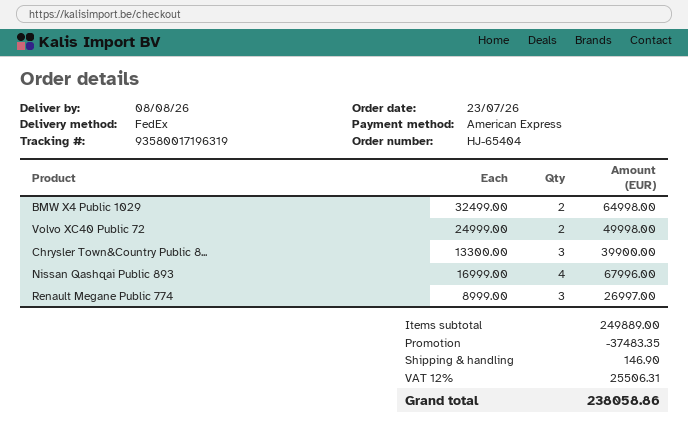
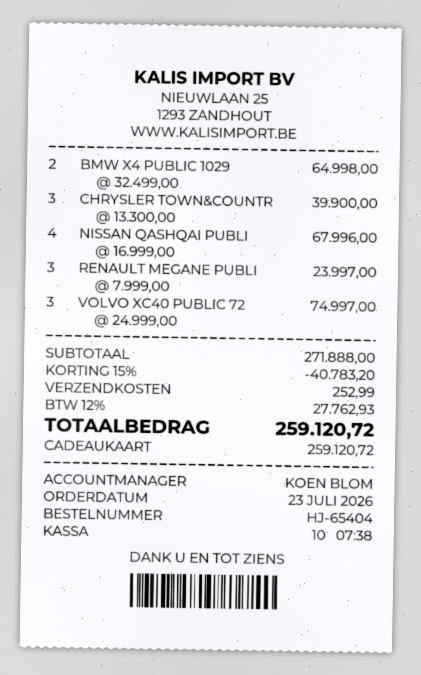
payment method: American Express -> gift card
Volvo XC40 Public 72: 2 x 24999.00 = 49998.00 -> 3 x 24999.00 = 74997.00
Renault Megane Public 774: 3 x 8999.00 = 26997.00 -> 3 x 7999.00 = 23997.00
subtotal: 249889.00 -> 271888.00
discount: 37483.35 -> 40783.20
shipping: 146.90 -> 252.99
tax: 12% = 25506.31 -> 12% = 27762.93
total: 238058.86 -> 259120.72

